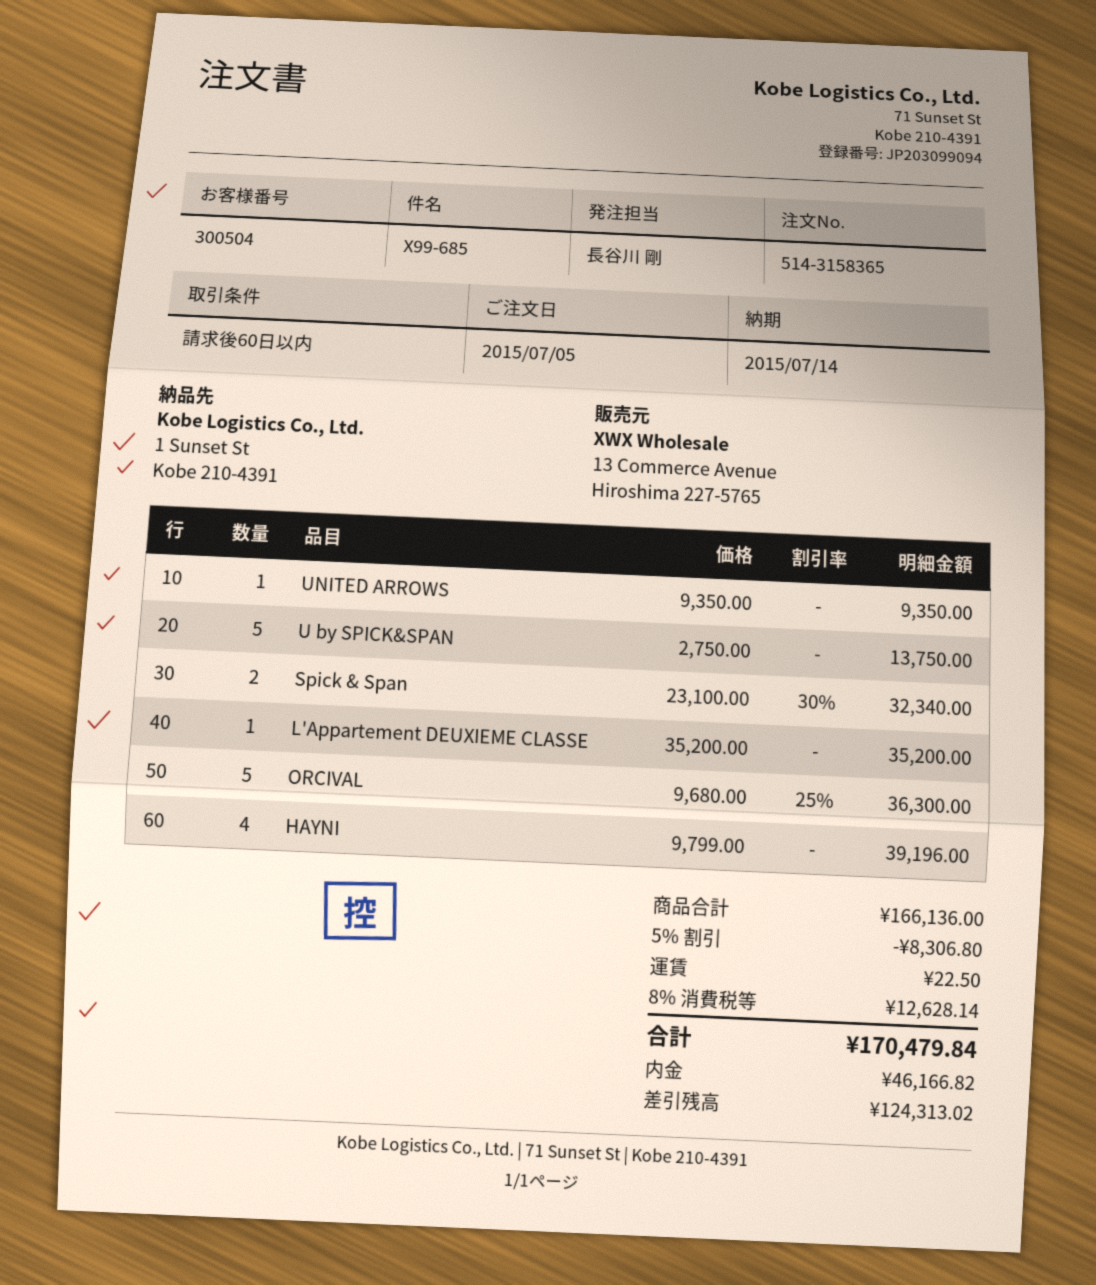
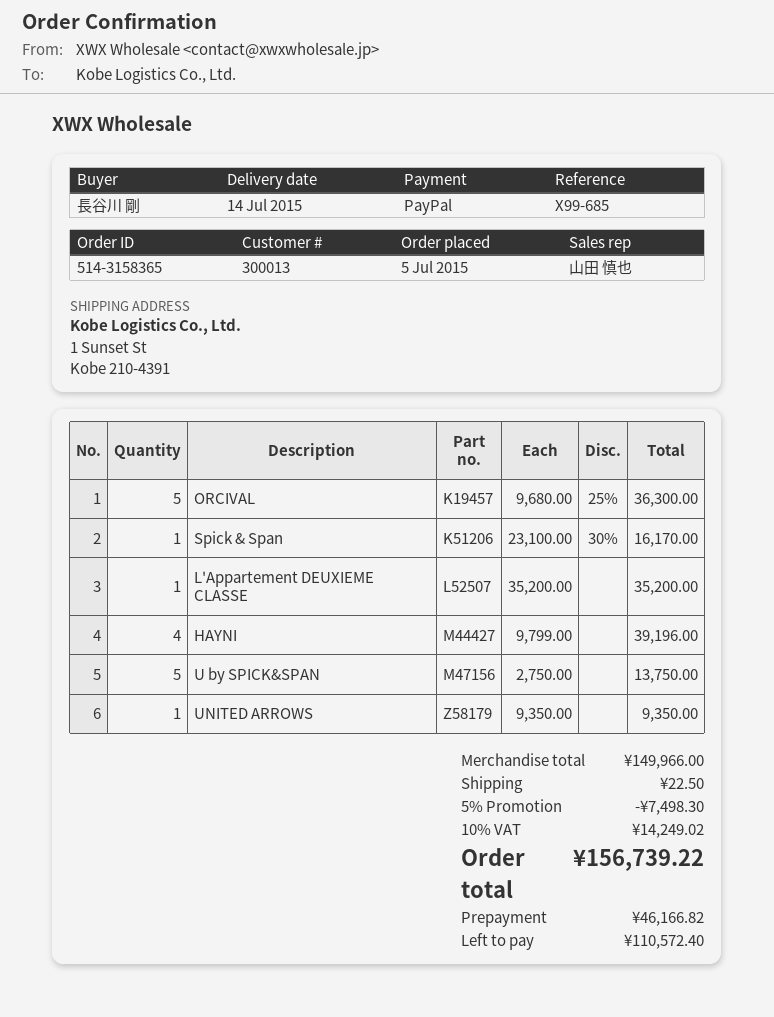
customer number: 300504 -> 300013
Spick & Span: 2 x 23100.00 - 30% = 32340.00 -> 1 x 23100.00 - 30% = 16170.00
subtotal: 166136.00 -> 149966.00
discount: 5% = 8306.80 -> 5% = 7498.30
tax: 8% = 12628.14 -> 10% = 14249.02
total: 170479.84 -> 156739.22
balance: 124313.02 -> 110572.40

